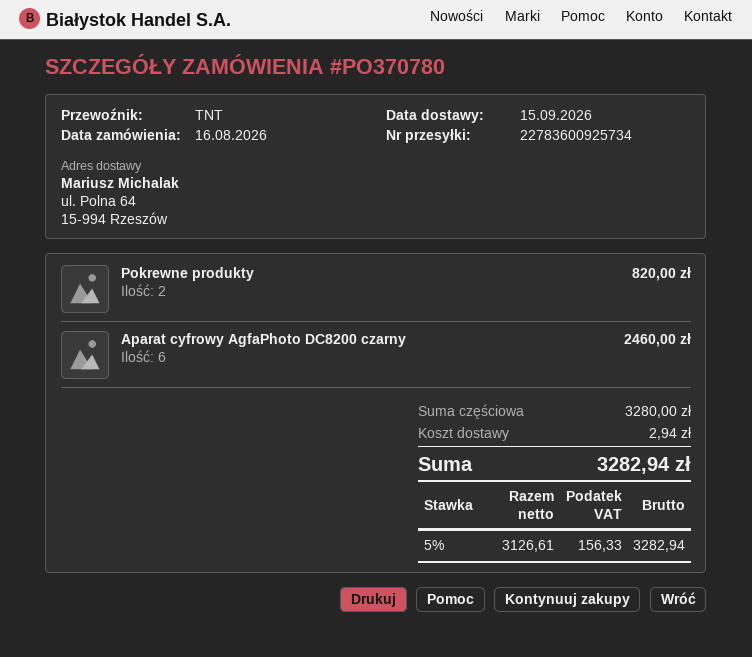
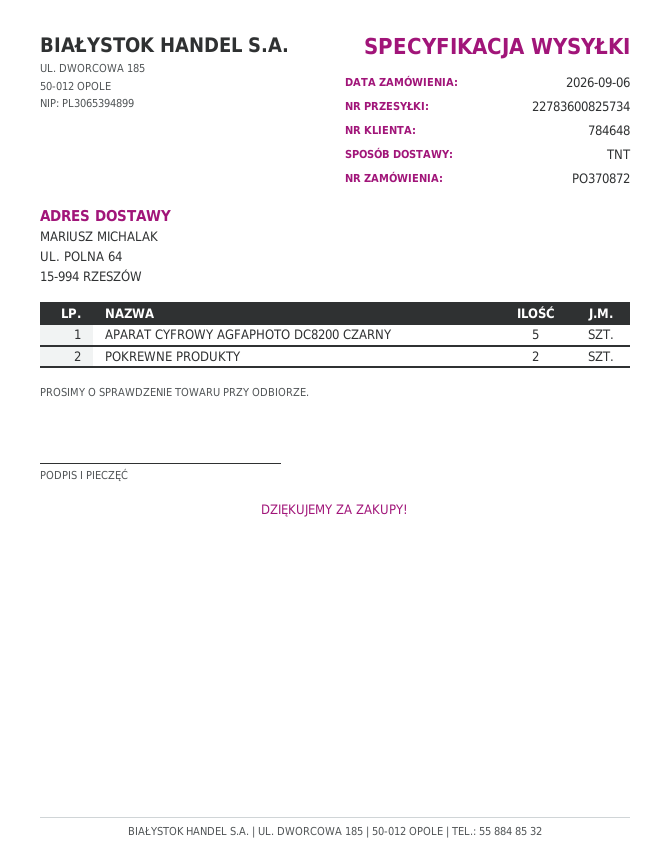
order number: PO370780 -> PO370872
order date: 2026-08-16 -> 2026-09-06
tracking number: 22783600925734 -> 22783600825734
Aparat cyfrowy AgfaPhoto DC8200 czarny: 6 -> 5

